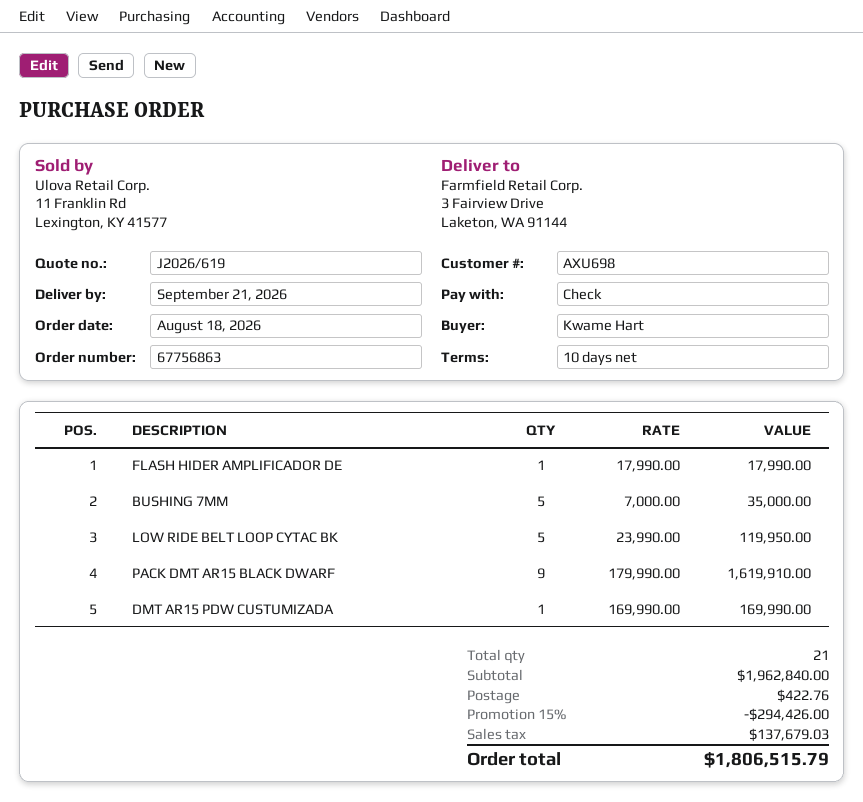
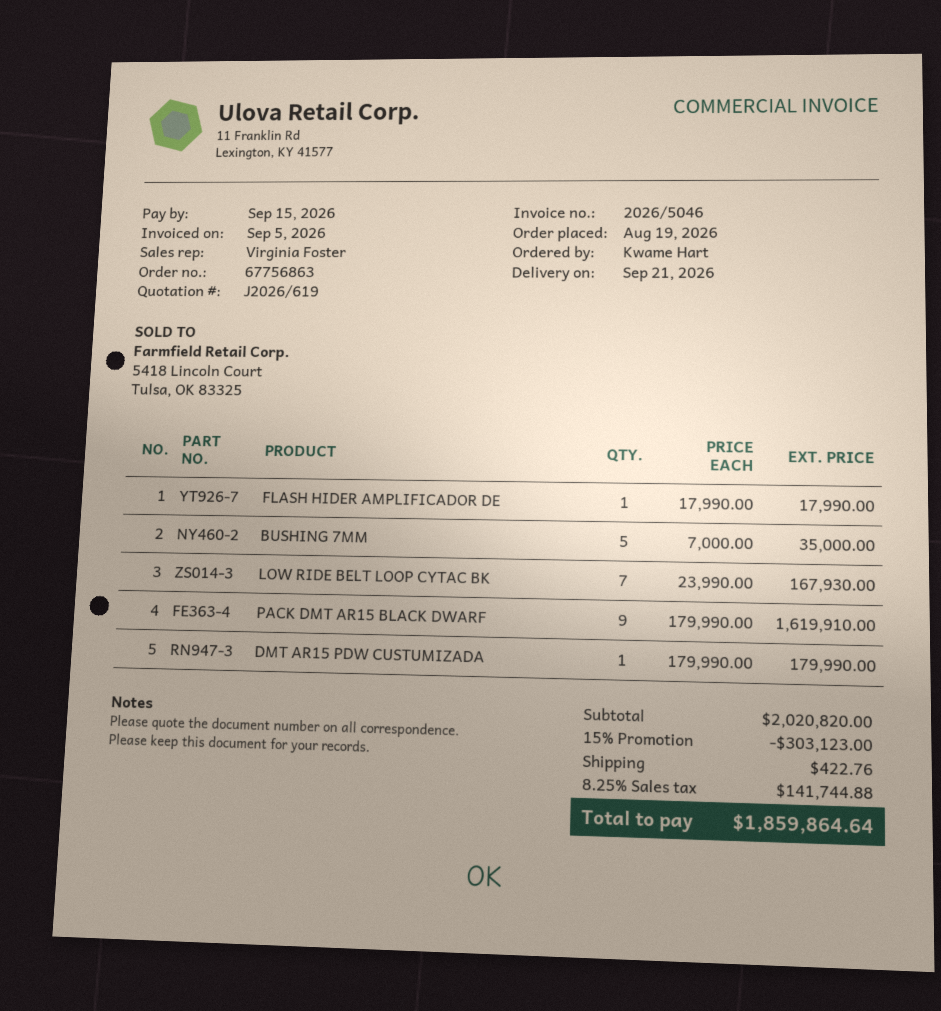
order date: 2026-08-18 -> 2026-08-19
LOW RIDE BELT LOOP CYTAC BK: 5 x 23990.00 = 119950.00 -> 7 x 23990.00 = 167930.00
DMT AR15 PDW CUSTUMIZADA: 1 x 169990.00 = 169990.00 -> 1 x 179990.00 = 179990.00
subtotal: 1962840.00 -> 2020820.00
discount: 15% = 294426.00 -> 15% = 303123.00
tax: 137679.03 -> 141744.88
total: 1806515.79 -> 1859864.64

